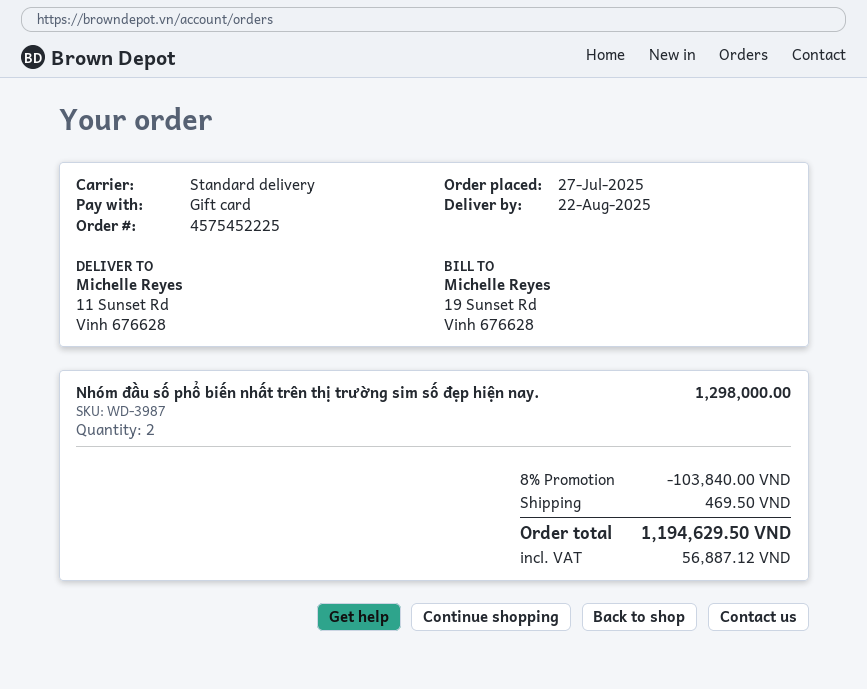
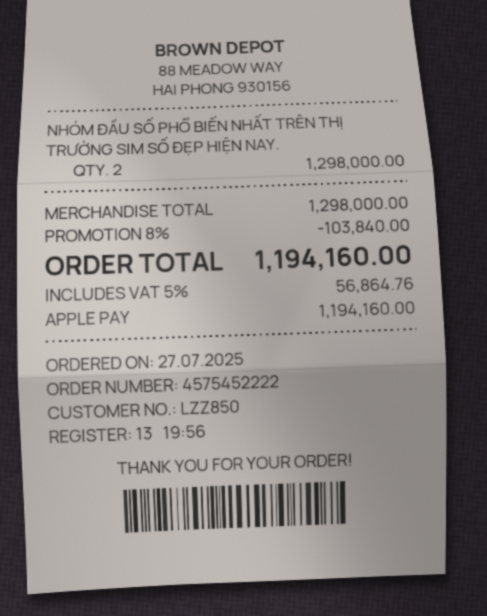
order number: 4575452225 -> 4575452222
payment method: gift card -> Apple Pay
shipping: 469.50 -> none
tax: 56887.12 -> 56864.76
total: 1194629.50 -> 1194160.00

